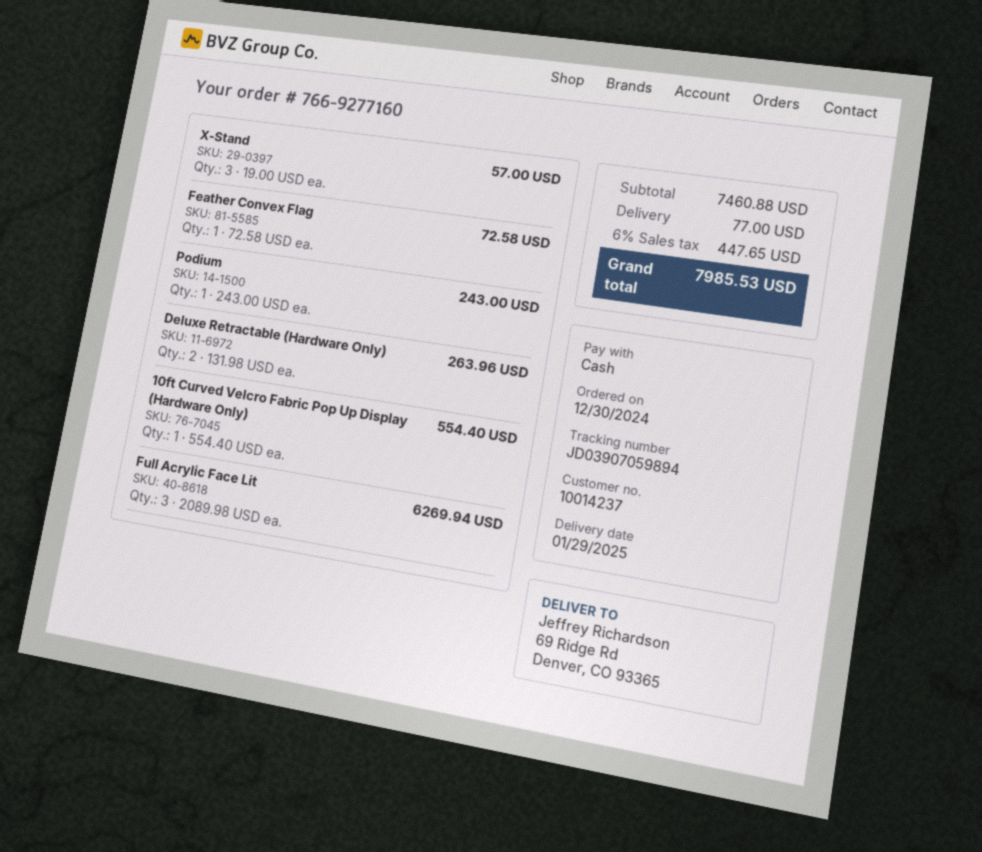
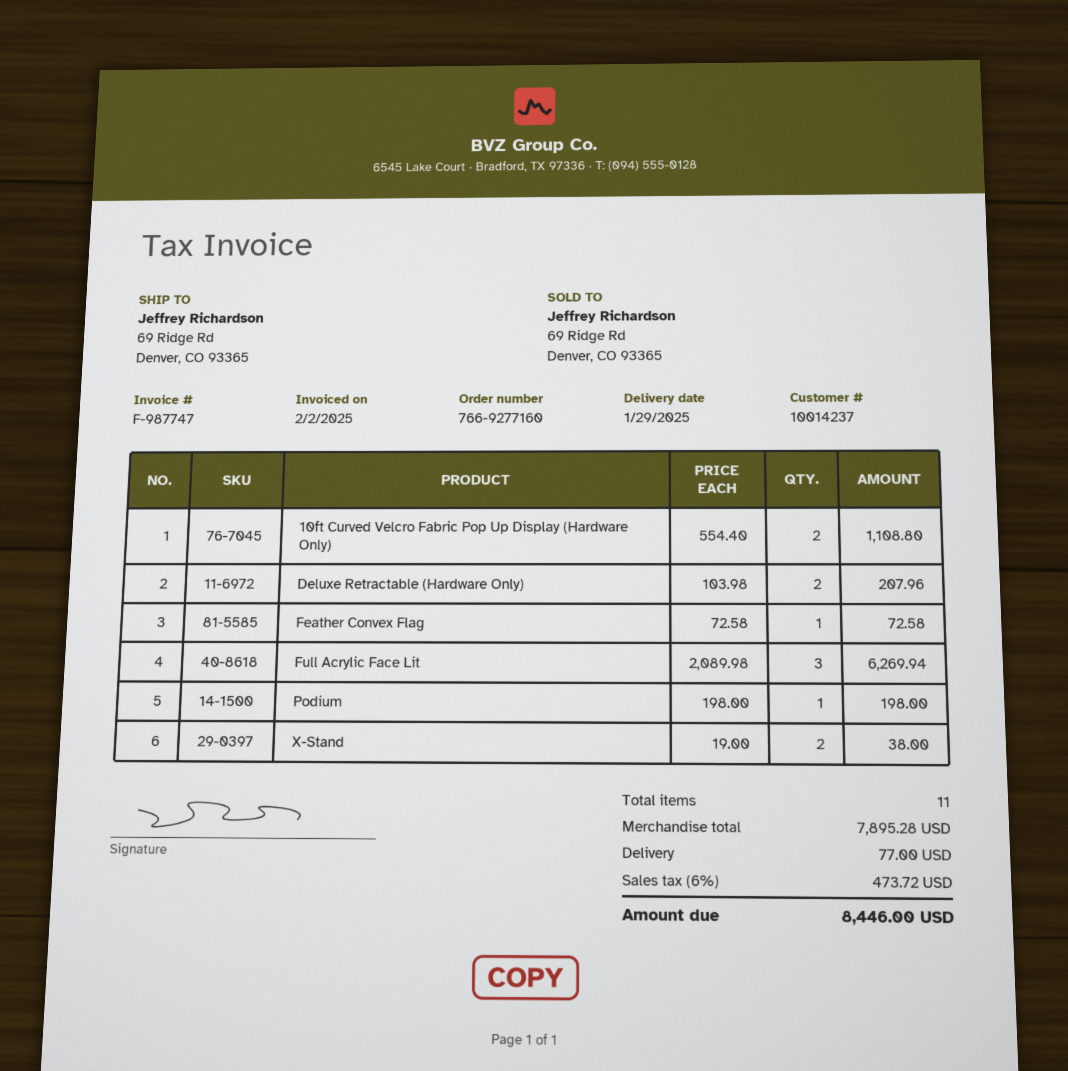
X-Stand: 3 x 19.00 = 57.00 -> 2 x 19.00 = 38.00
Podium: 1 x 243.00 = 243.00 -> 1 x 198.00 = 198.00
Deluxe Retractable (Hardware Only): 2 x 131.98 = 263.96 -> 2 x 103.98 = 207.96
10ft Curved Velcro Fabric Pop Up Display (Hardware Only): 1 x 554.40 = 554.40 -> 2 x 554.40 = 1108.80
subtotal: 7460.88 -> 7895.28
tax: 6% = 447.65 -> 6% = 473.72
total: 7985.53 -> 8446.00

